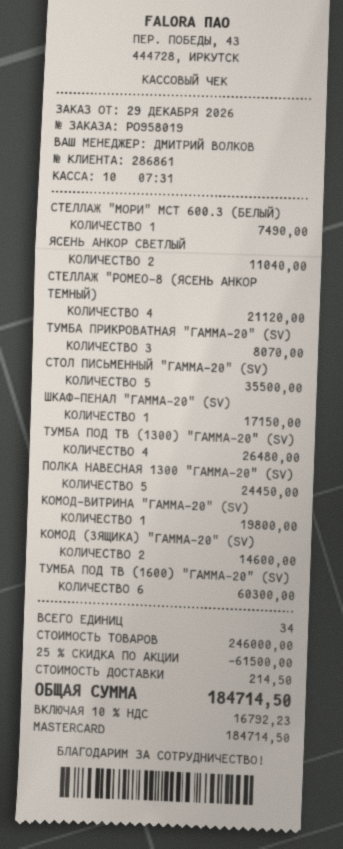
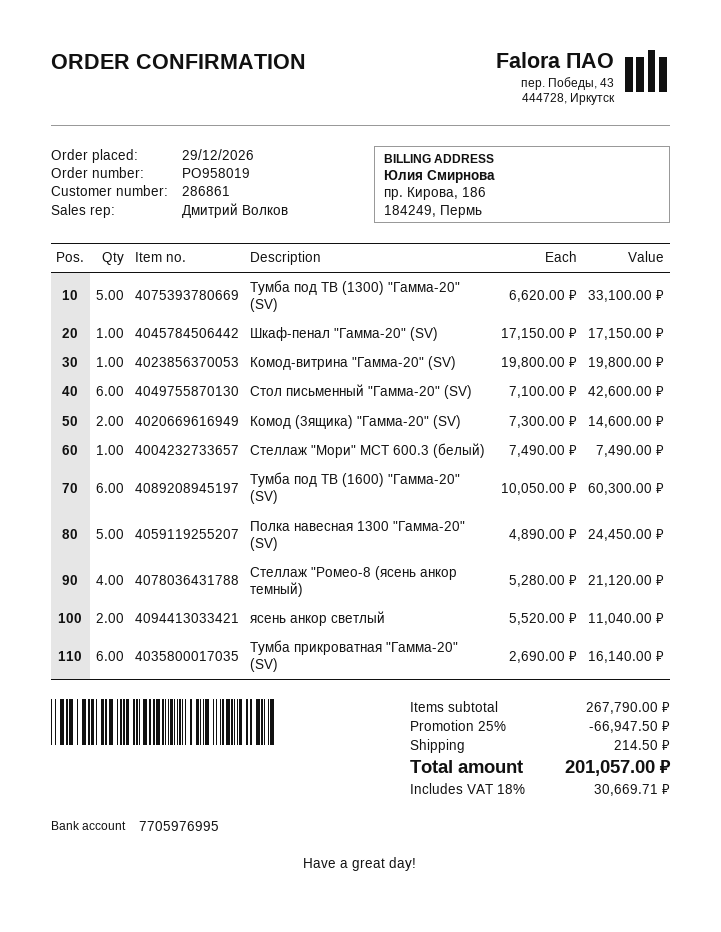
ТУМБА ПРИКРОВАТНАЯ "ГАММА-20" (SV): 3 for 8070.00 -> 6 for 16140.00
СТОЛ ПИСЬМЕННЫЙ "ГАММА-20" (SV): 5 for 35500.00 -> 6 for 42600.00
ТУМБА ПОД ТВ (1300) "ГАММА-20" (SV): 4 for 26480.00 -> 5 for 33100.00
subtotal: 246000.00 -> 267790.00
discount: 25% = 61500.00 -> 25% = 66947.50
tax: 10% = 16792.23 -> 18% = 30669.71
total: 184714.50 -> 201057.00

